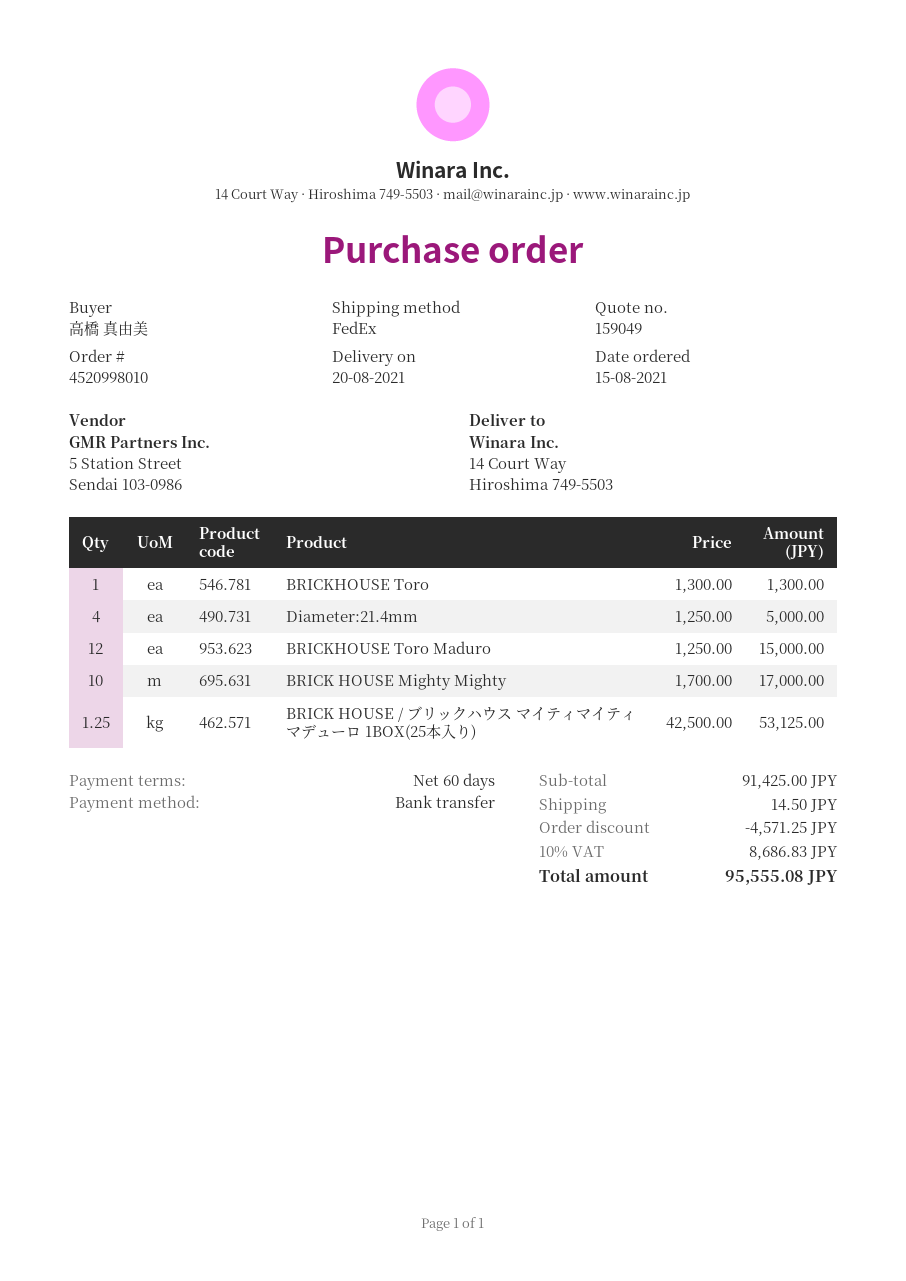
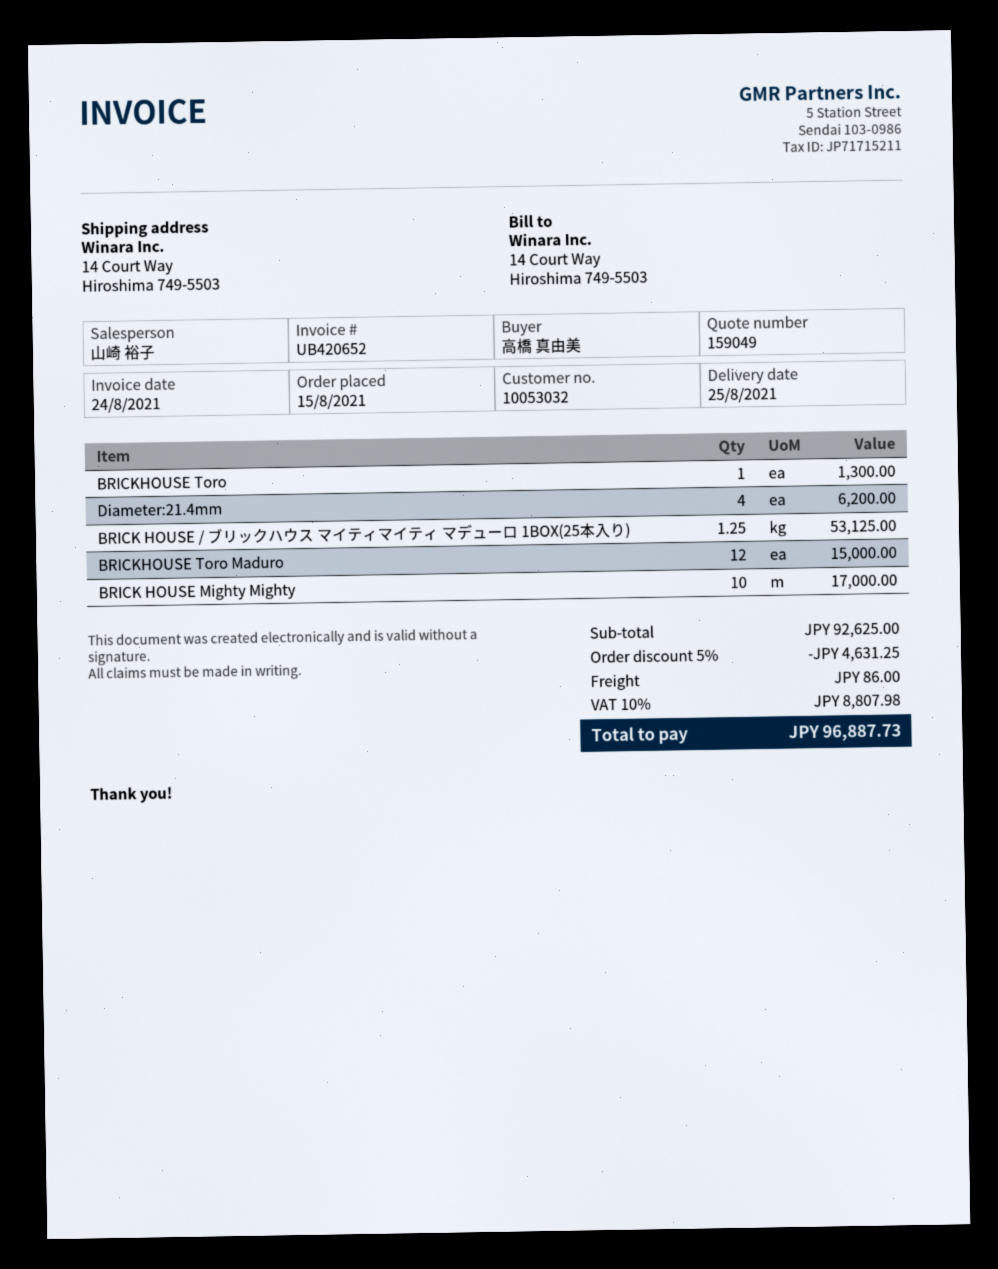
delivery date: 2021-08-20 -> 2021-08-25
Diameter:21.4mm: 4 for 5000.00 -> 4 for 6200.00
subtotal: 91425.00 -> 92625.00
discount: 4571.25 -> 4631.25
shipping: 14.50 -> 86.00
tax: 10% = 8686.83 -> 10% = 8807.98
total: 95555.08 -> 96887.73

